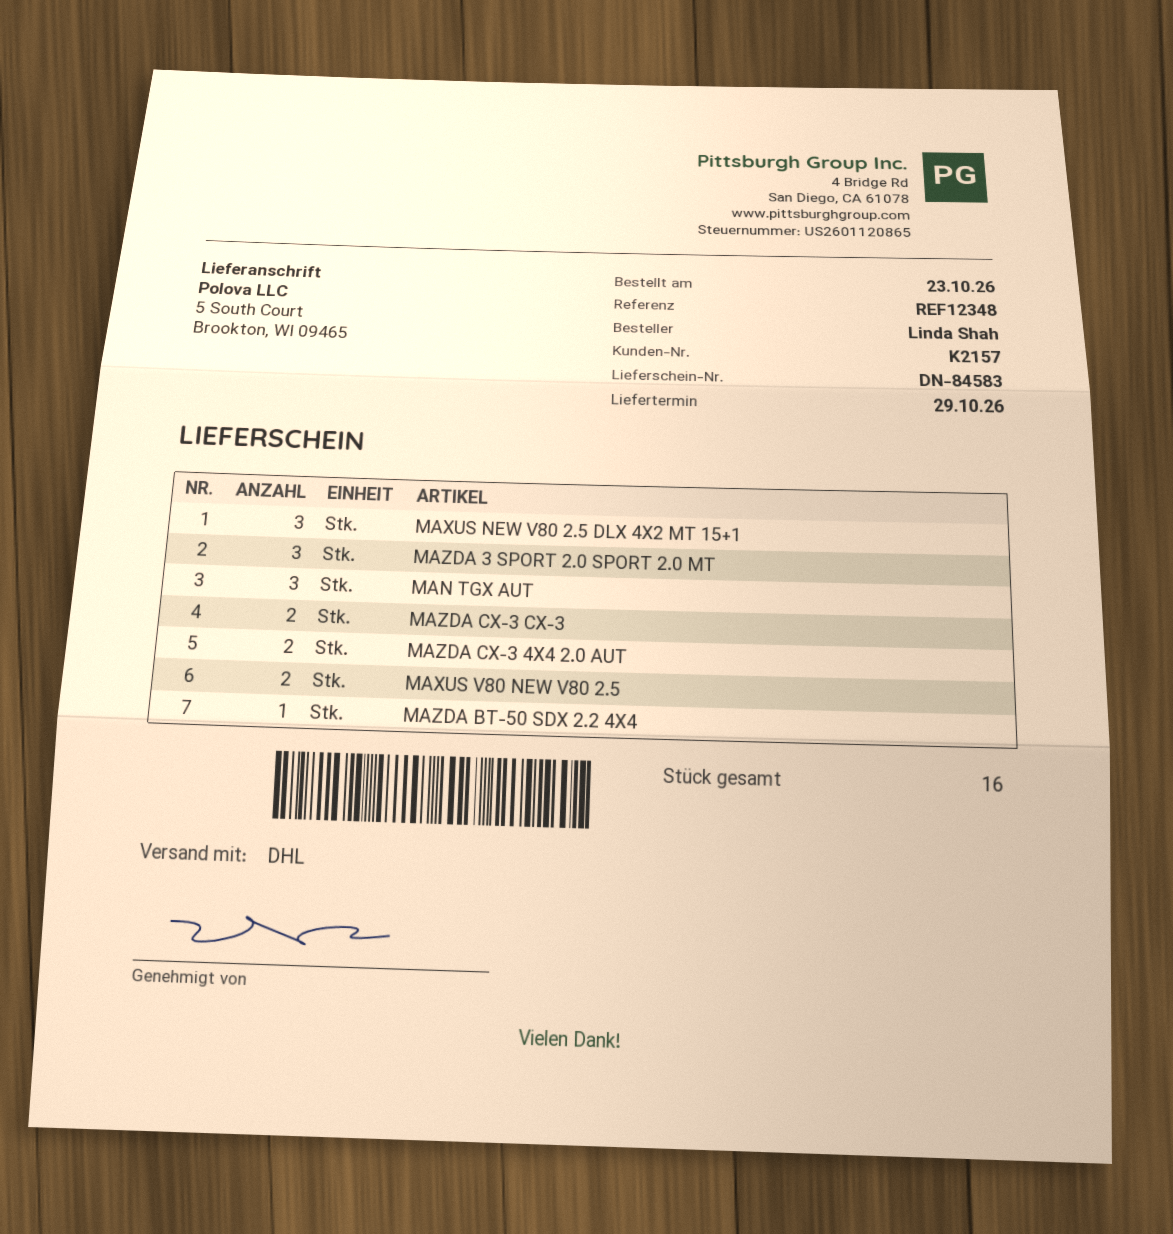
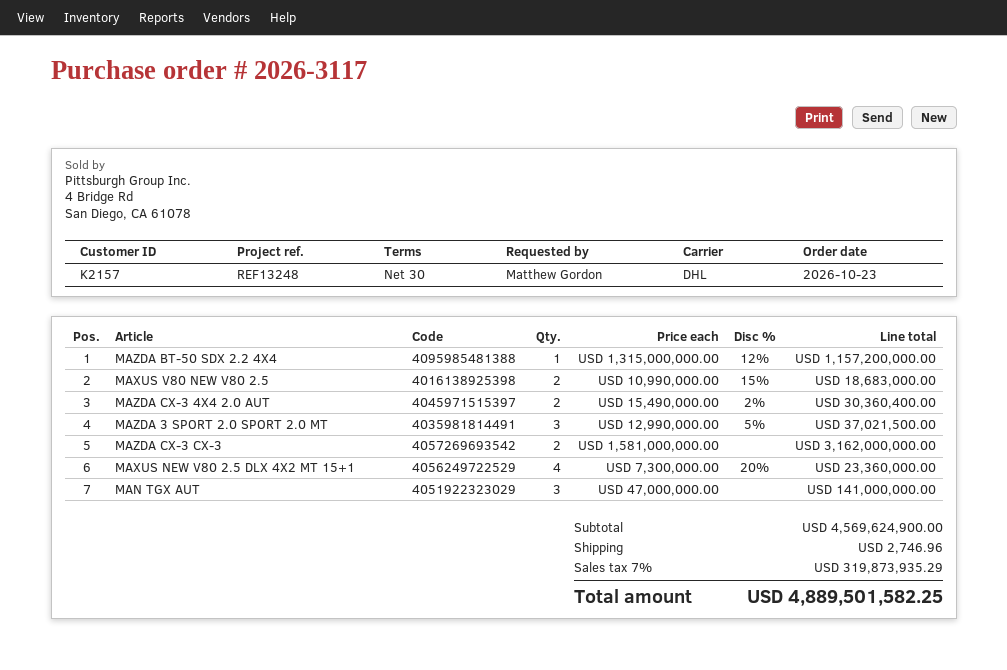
reference: REF12348 -> REF13248
ordered by: Linda Shah -> Matthew Gordon
MAXUS NEW V80 2.5 DLX 4X2 MT 15+1: 3 -> 4

